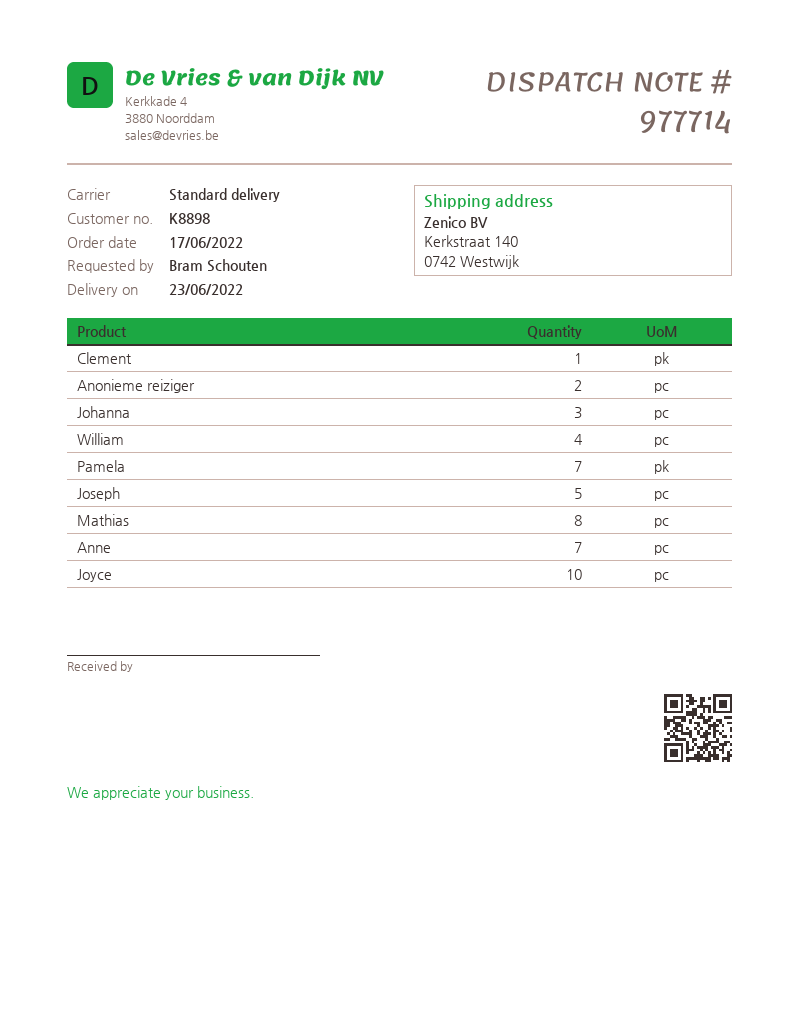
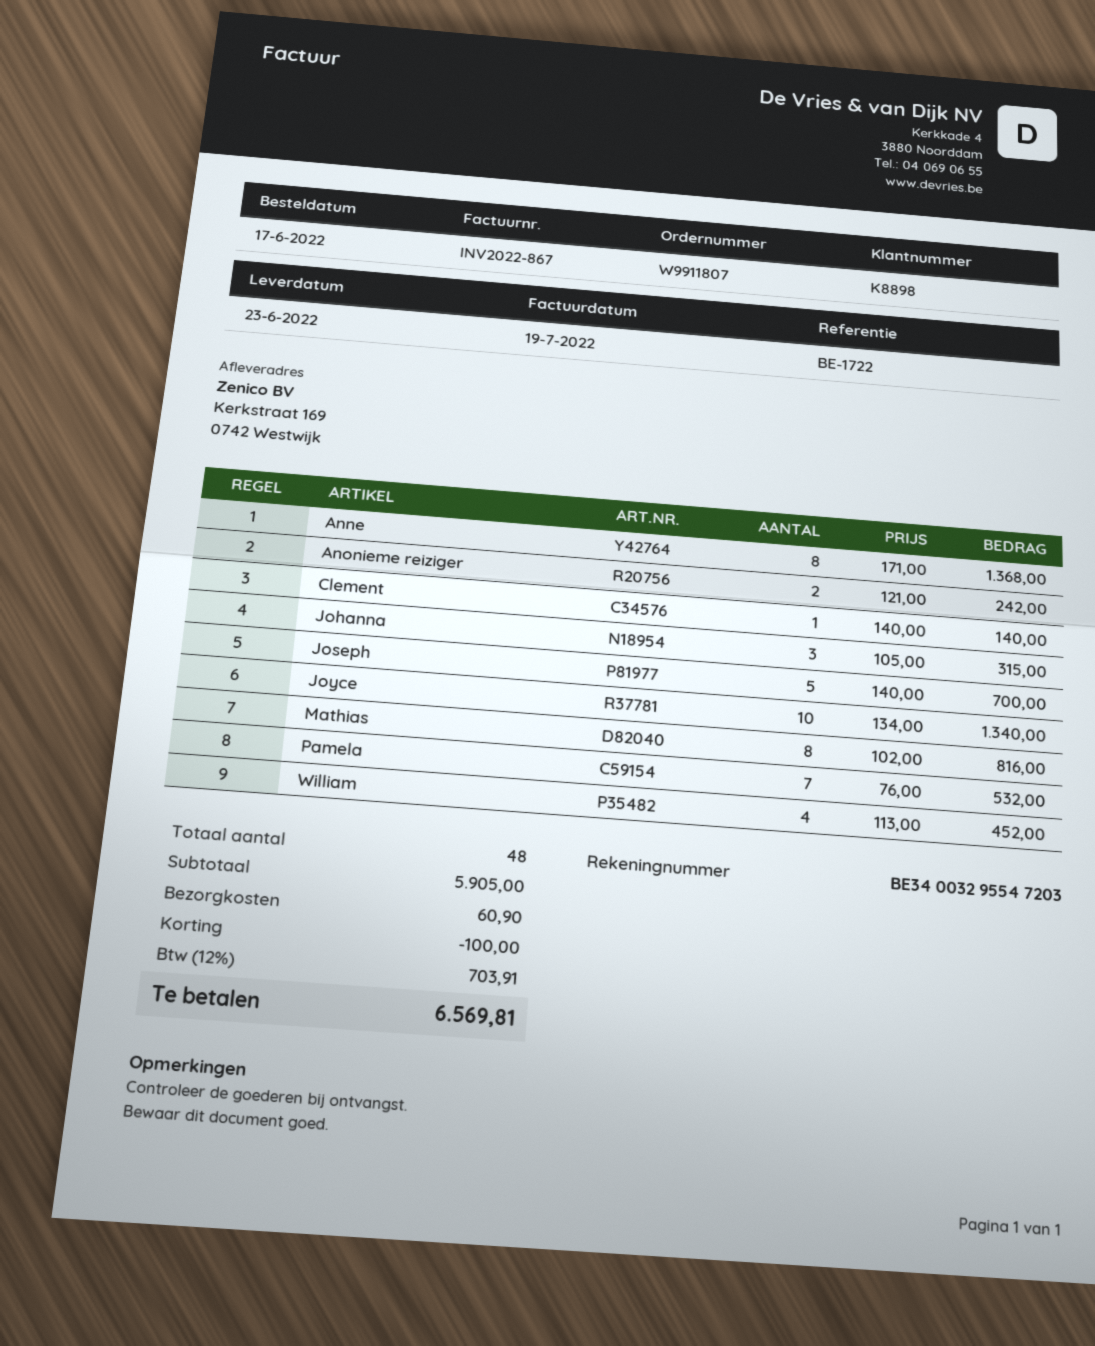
ship to: Kerkstraat 140, 0742 Westwijk -> Kerkstraat 169, 0742 Westwijk
Anne: 7 -> 8

